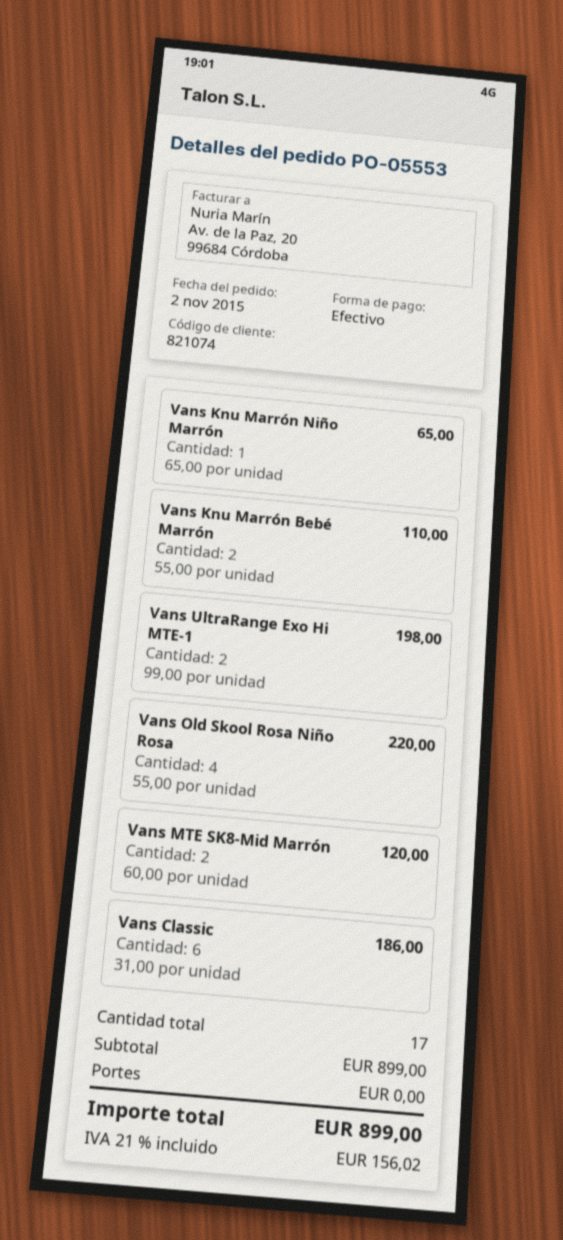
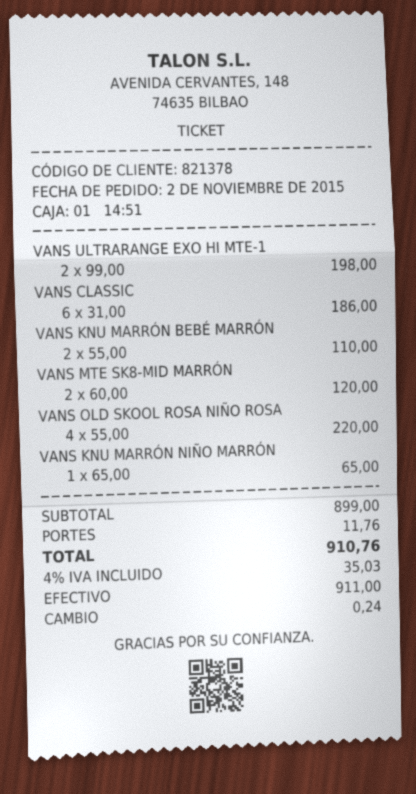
customer number: 821074 -> 821378
shipping: 0.00 -> 11.76
tax: 21% = 156.02 -> 4% = 35.03
total: 899.00 -> 910.76

